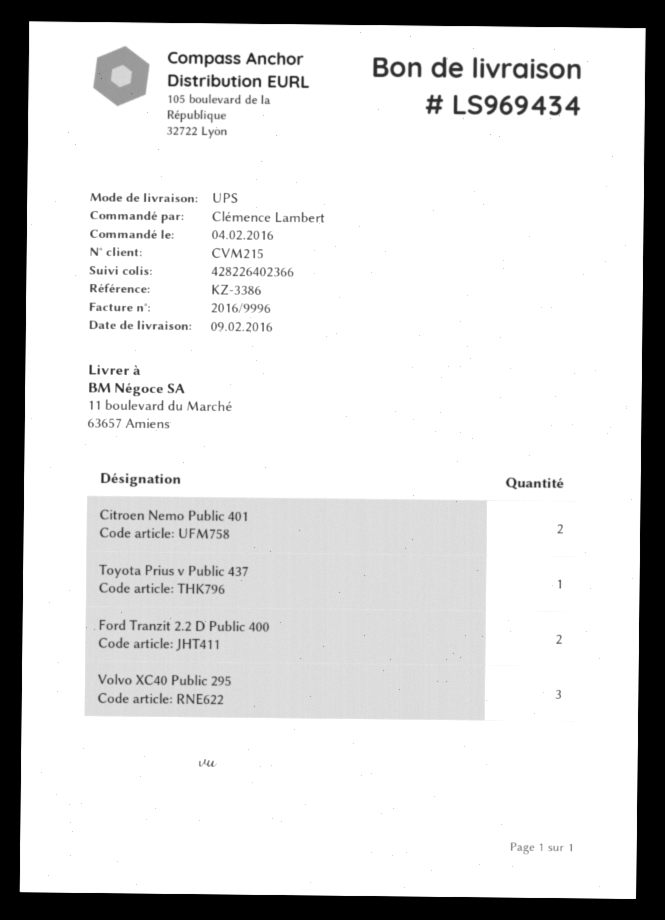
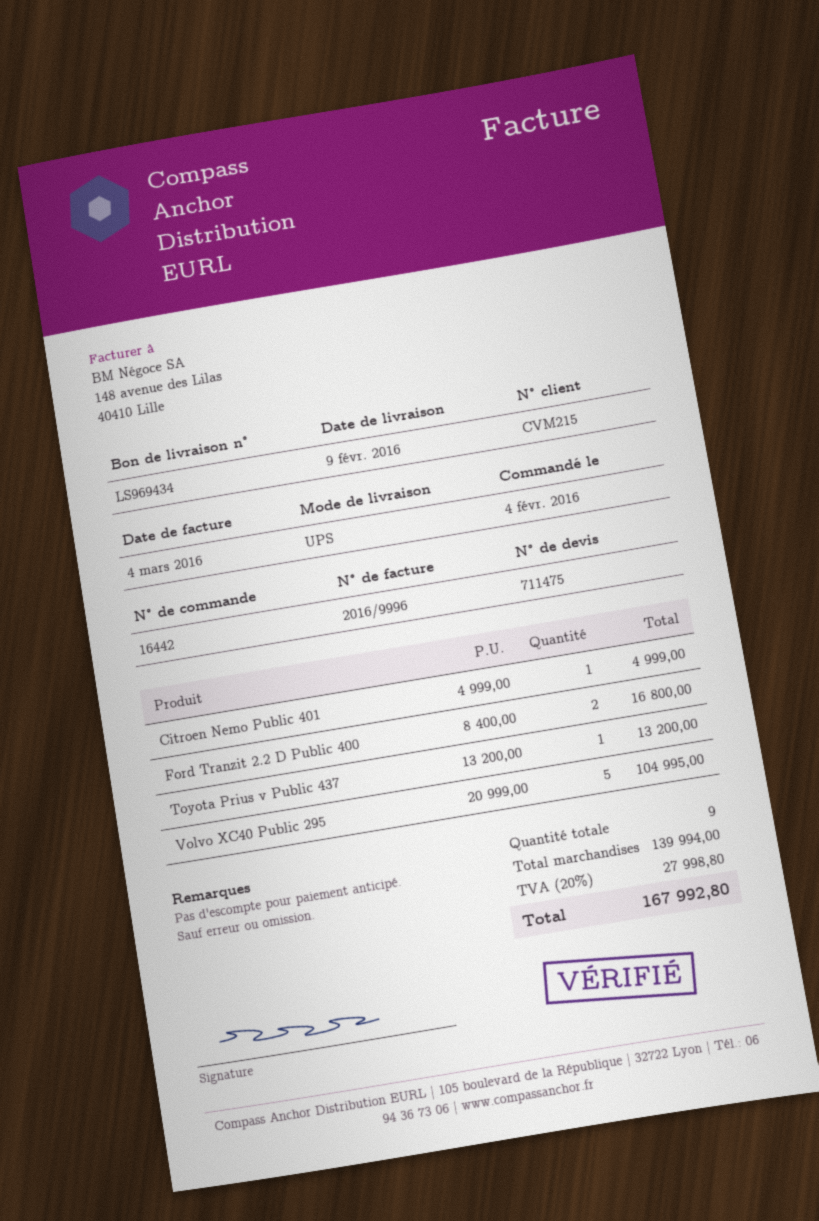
Citroen Nemo Public 401: 2 -> 1
Volvo XC40 Public 295: 3 -> 5

